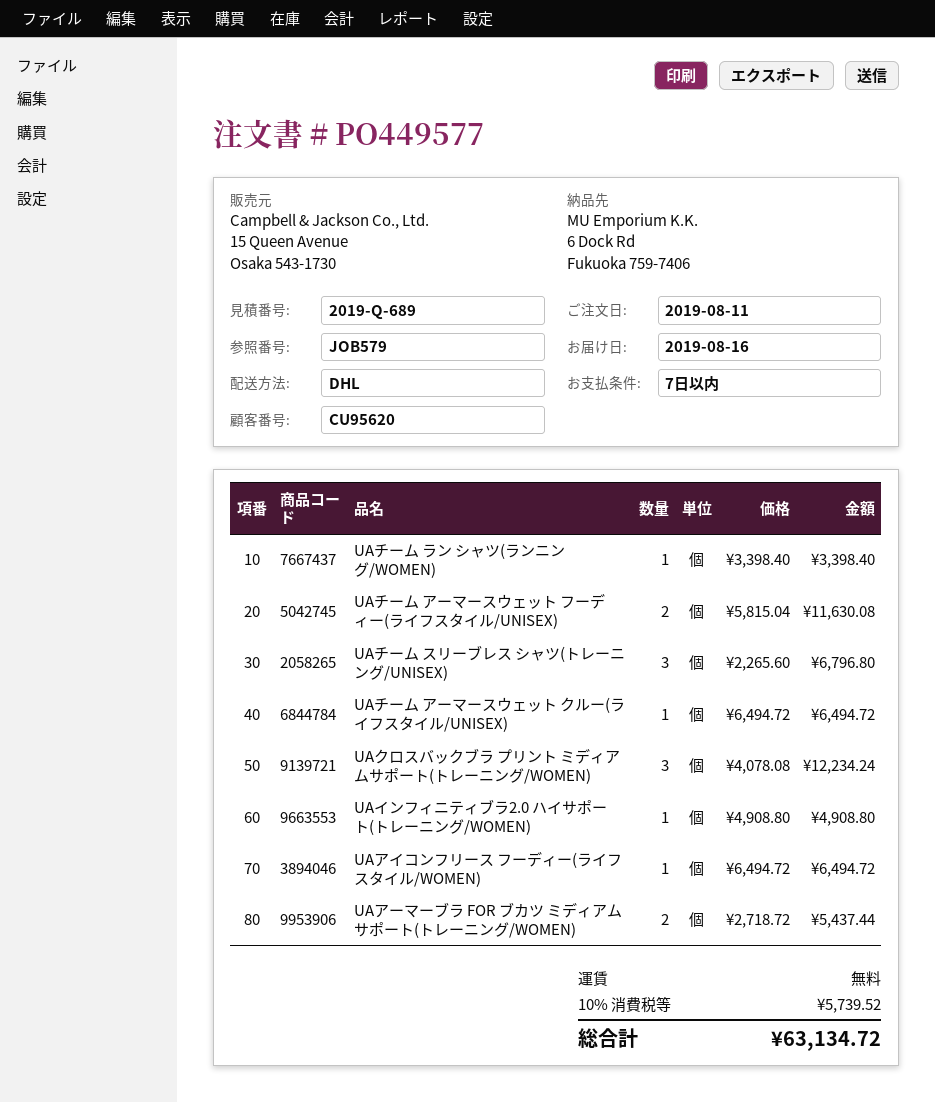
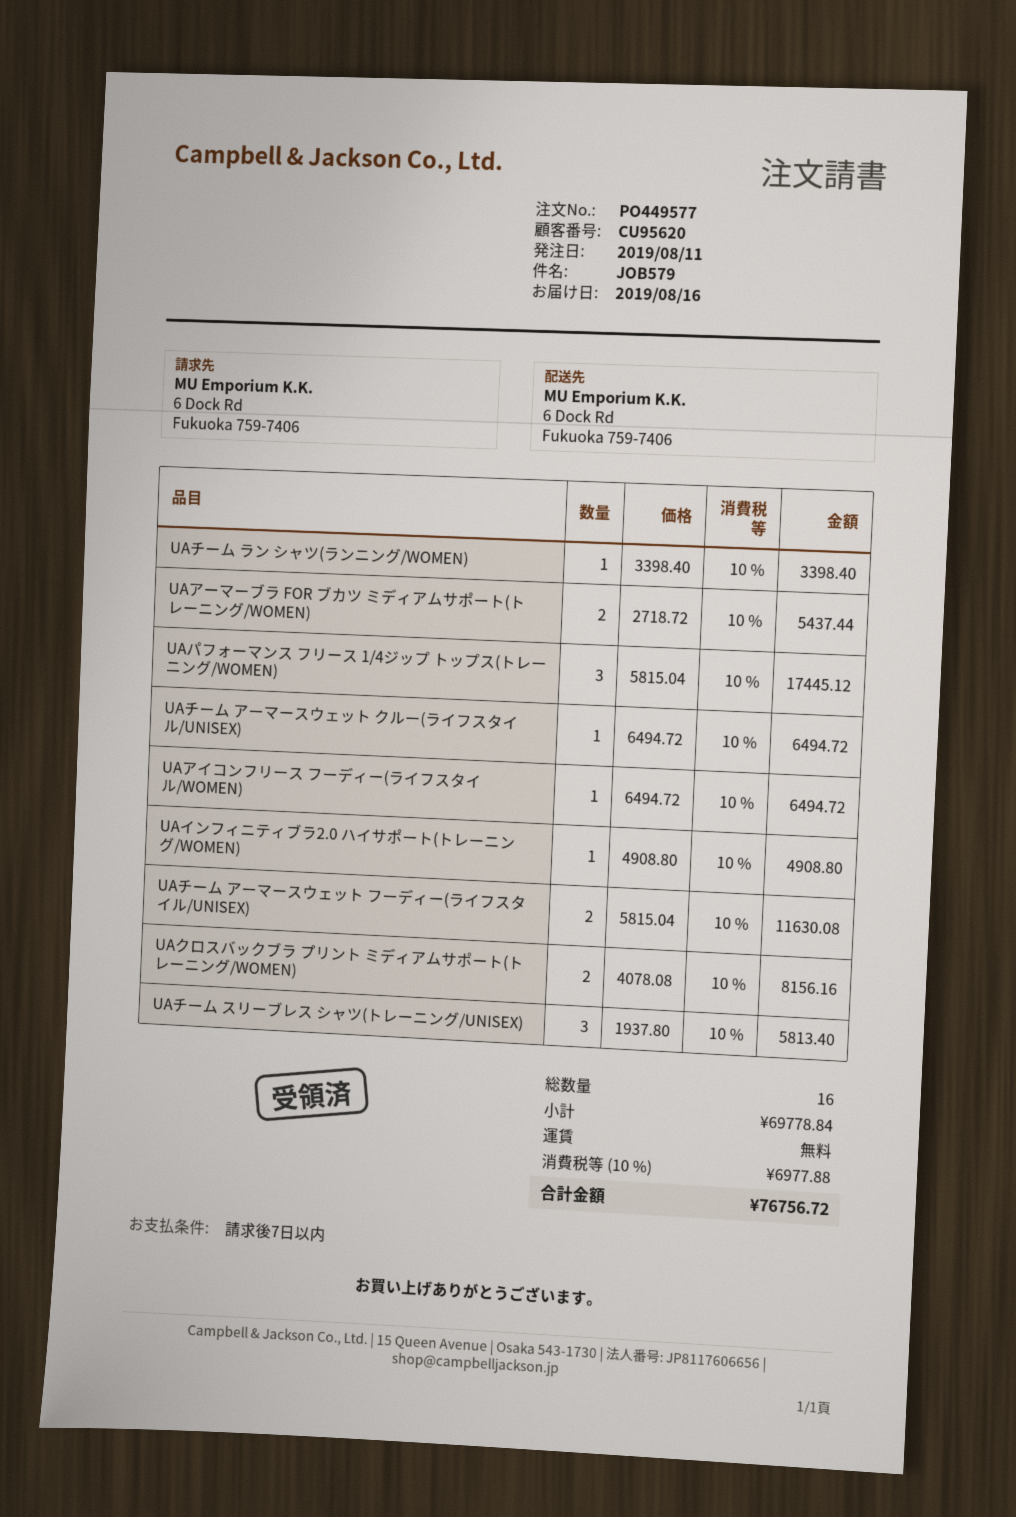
UAチーム スリーブレス シャツ(トレーニング/UNISEX): 3 x 2265.60 = 6796.80 -> 3 x 1937.80 = 5813.40
UAクロスバックブラ プリント ミディアムサポート(トレーニング/WOMEN): 3 x 4078.08 = 12234.24 -> 2 x 4078.08 = 8156.16
UAパフォーマンス フリース 1/4ジップ トップス(トレーニング/WOMEN): none -> 3 x 5815.04 = 17445.12
tax: 10% = 5739.52 -> 10% = 6977.88
total: 63134.72 -> 76756.72

